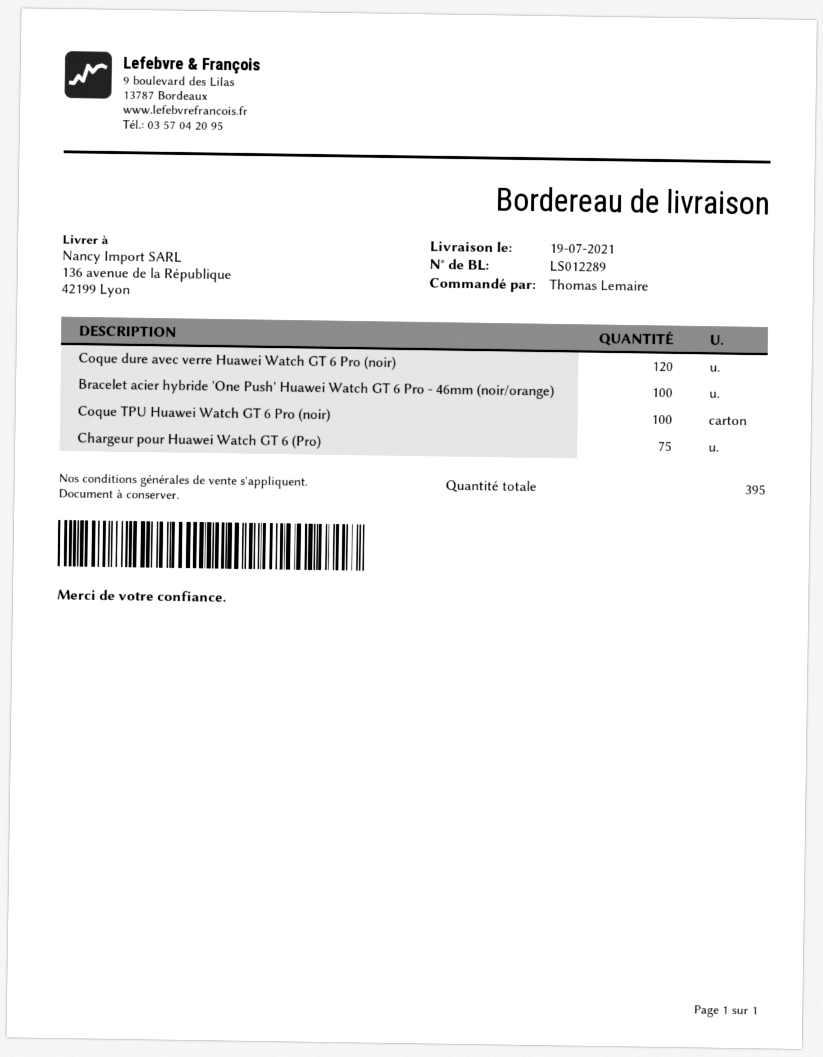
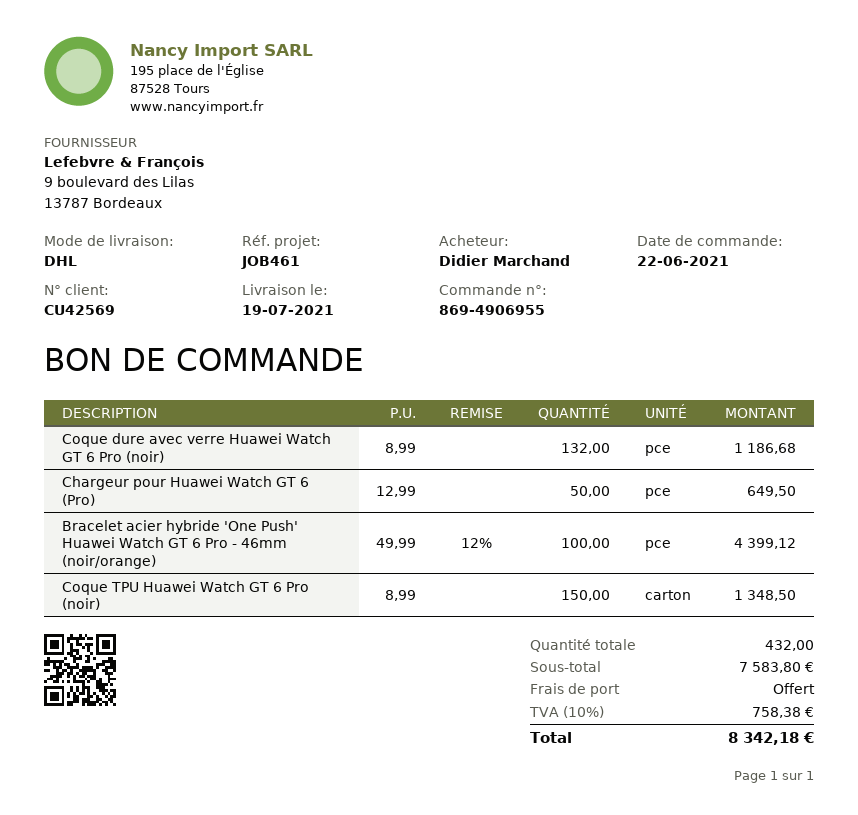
ordered by: Thomas Lemaire -> Didier Marchand
Coque dure avec verre Huawei Watch GT 6 Pro (noir): 120 -> 132
Coque TPU Huawei Watch GT 6 Pro (noir): 100 -> 150
Chargeur pour Huawei Watch GT 6 (Pro): 75 -> 50
total quantity: 395 -> 432

